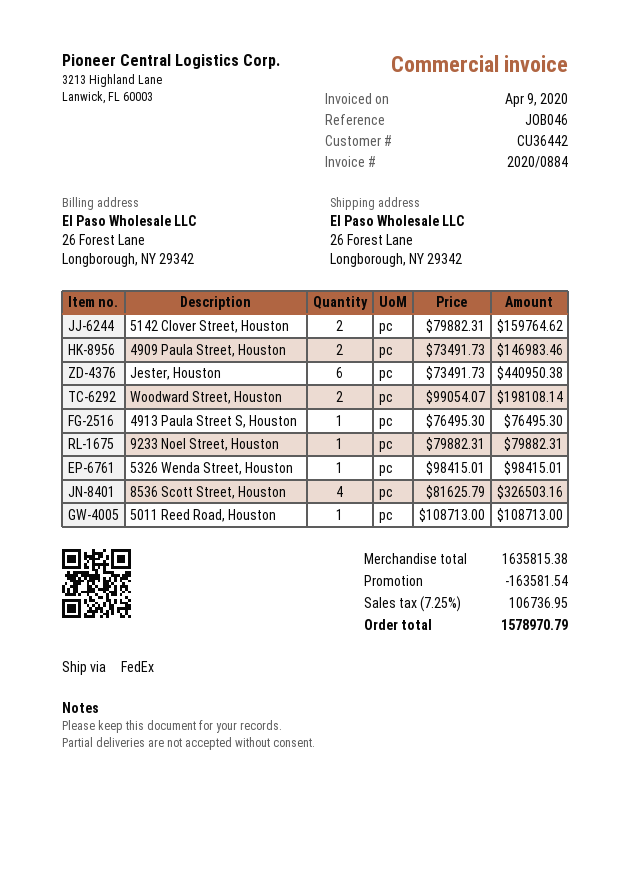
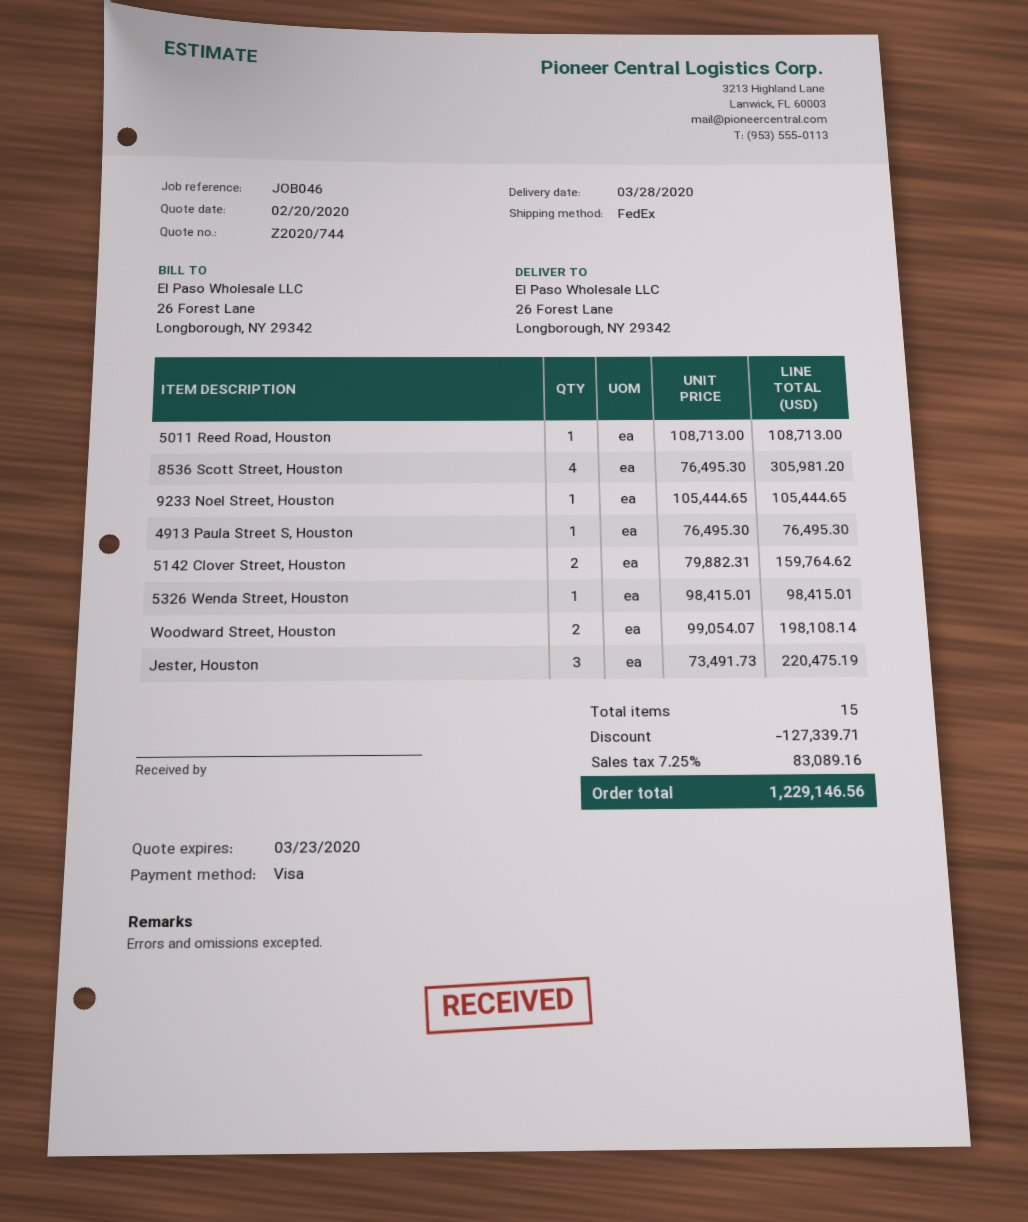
4909 Paula Street, Houston: 2 x 73491.73 = 146983.46 -> none
Jester, Houston: 6 x 73491.73 = 440950.38 -> 3 x 73491.73 = 220475.19
9233 Noel Street, Houston: 1 x 79882.31 = 79882.31 -> 1 x 105444.65 = 105444.65
8536 Scott Street, Houston: 4 x 81625.79 = 326503.16 -> 4 x 76495.30 = 305981.20
discount: 163581.54 -> 127339.71
tax: 7.25% = 106736.95 -> 7.25% = 83089.16
total: 1578970.79 -> 1229146.56

